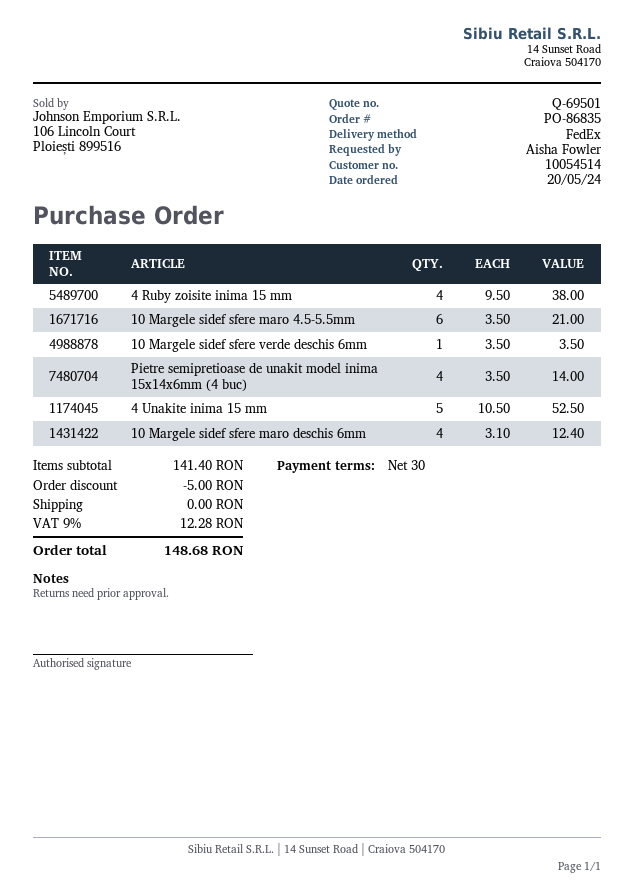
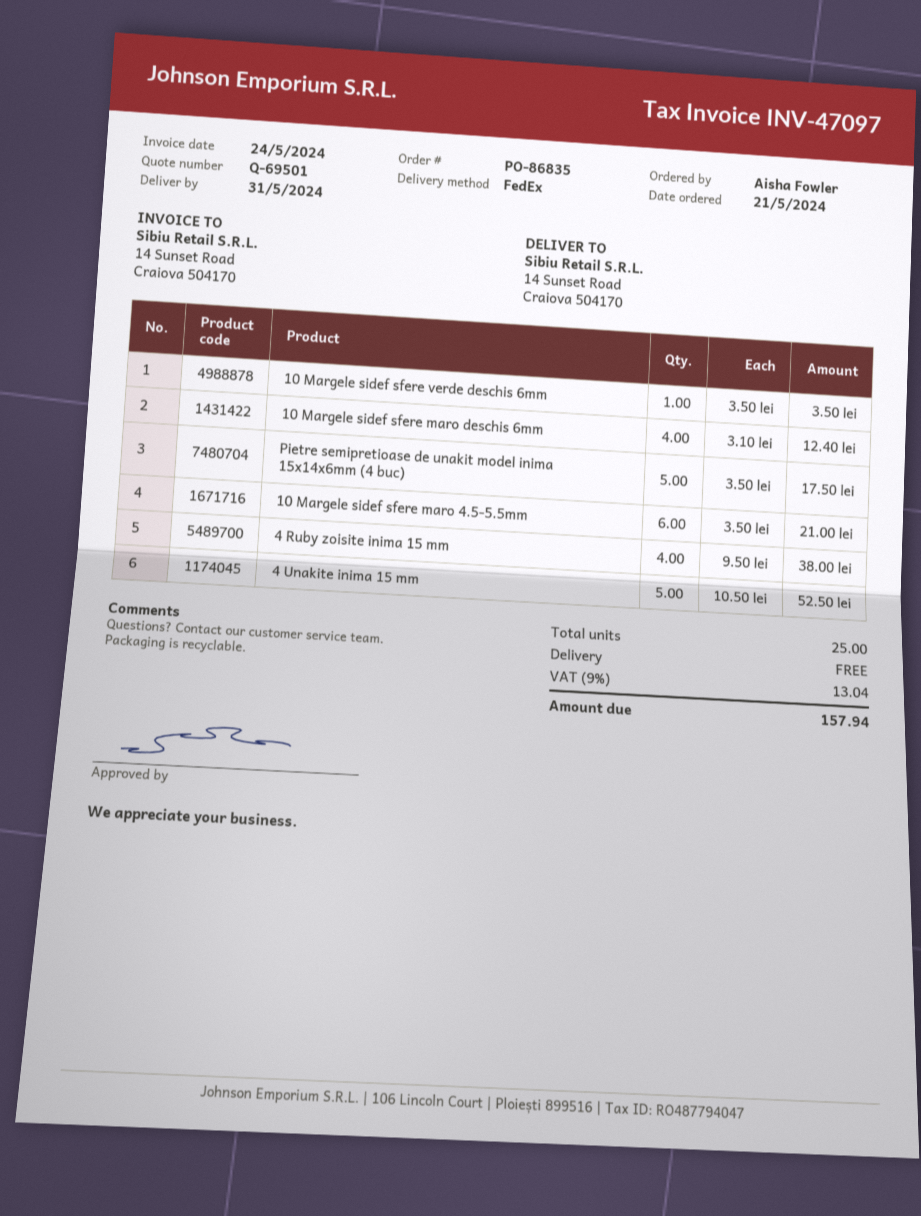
order date: 2024-05-20 -> 2024-05-21
Pietre semipretioase de unakit model inima 15x14x6mm (4 buc): 4 x 3.50 = 14.00 -> 5 x 3.50 = 17.50
discount: 5.00 -> none
tax: 9% = 12.28 -> 9% = 13.04
total: 148.68 -> 157.94

